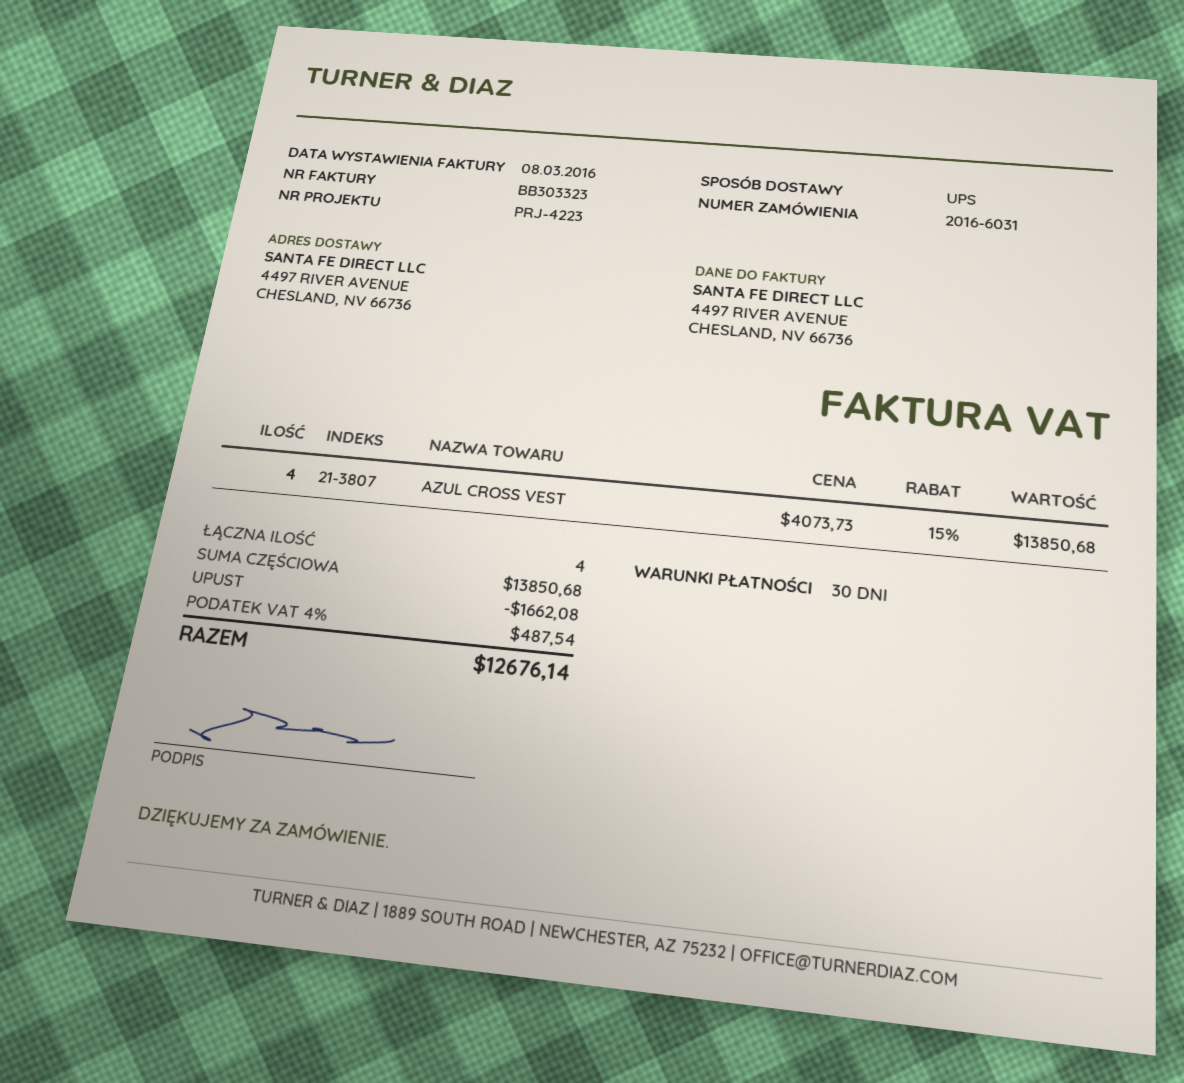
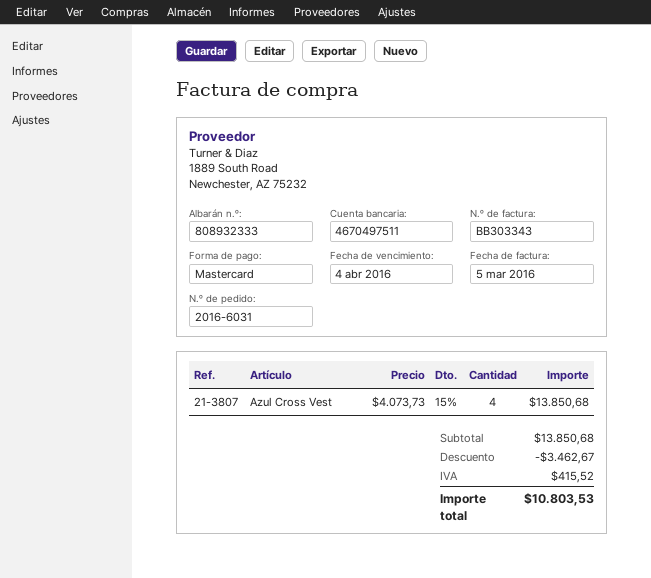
invoice number: BB303323 -> BB303343
invoice date: 2016-03-08 -> 2016-03-05
discount: 1662.08 -> 3462.67
tax: 487.54 -> 415.52
total: 12676.14 -> 10803.53

